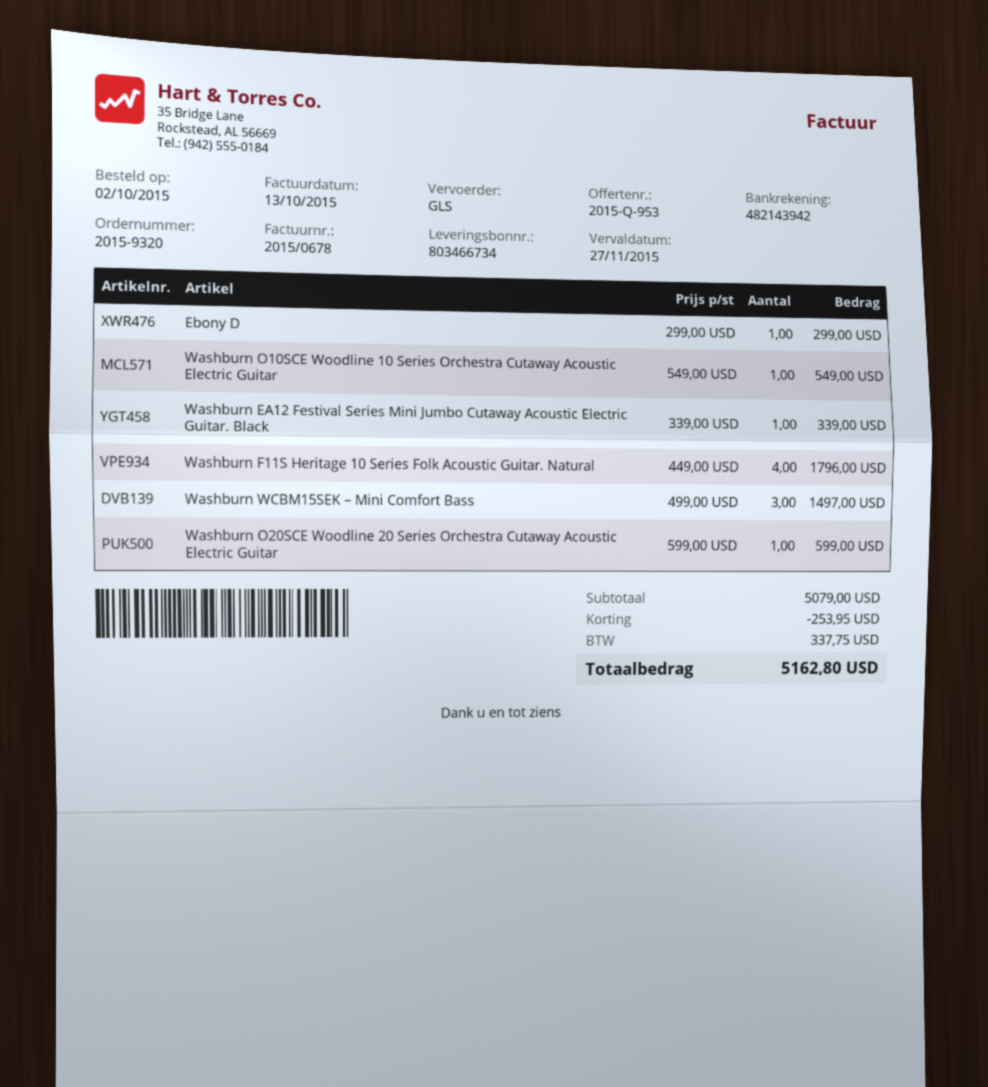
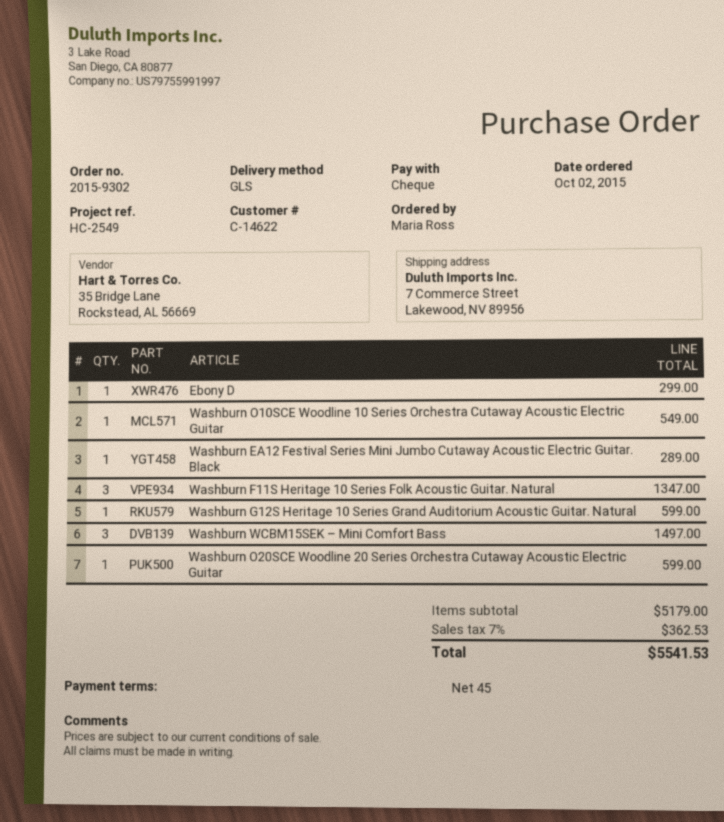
order number: 2015-9320 -> 2015-9302
Washburn EA12 Festival Series Mini Jumbo Cutaway Acoustic Electric Guitar. Black: 1 for 339.00 -> 1 for 289.00
Washburn F11S Heritage 10 Series Folk Acoustic Guitar. Natural: 4 for 1796.00 -> 3 for 1347.00
Washburn G12S Heritage 10 Series Grand Auditorium Acoustic Guitar. Natural: none -> 1 for 599.00
subtotal: 5079.00 -> 5179.00
discount: 253.95 -> none
tax: 337.75 -> 362.53
total: 5162.80 -> 5541.53

